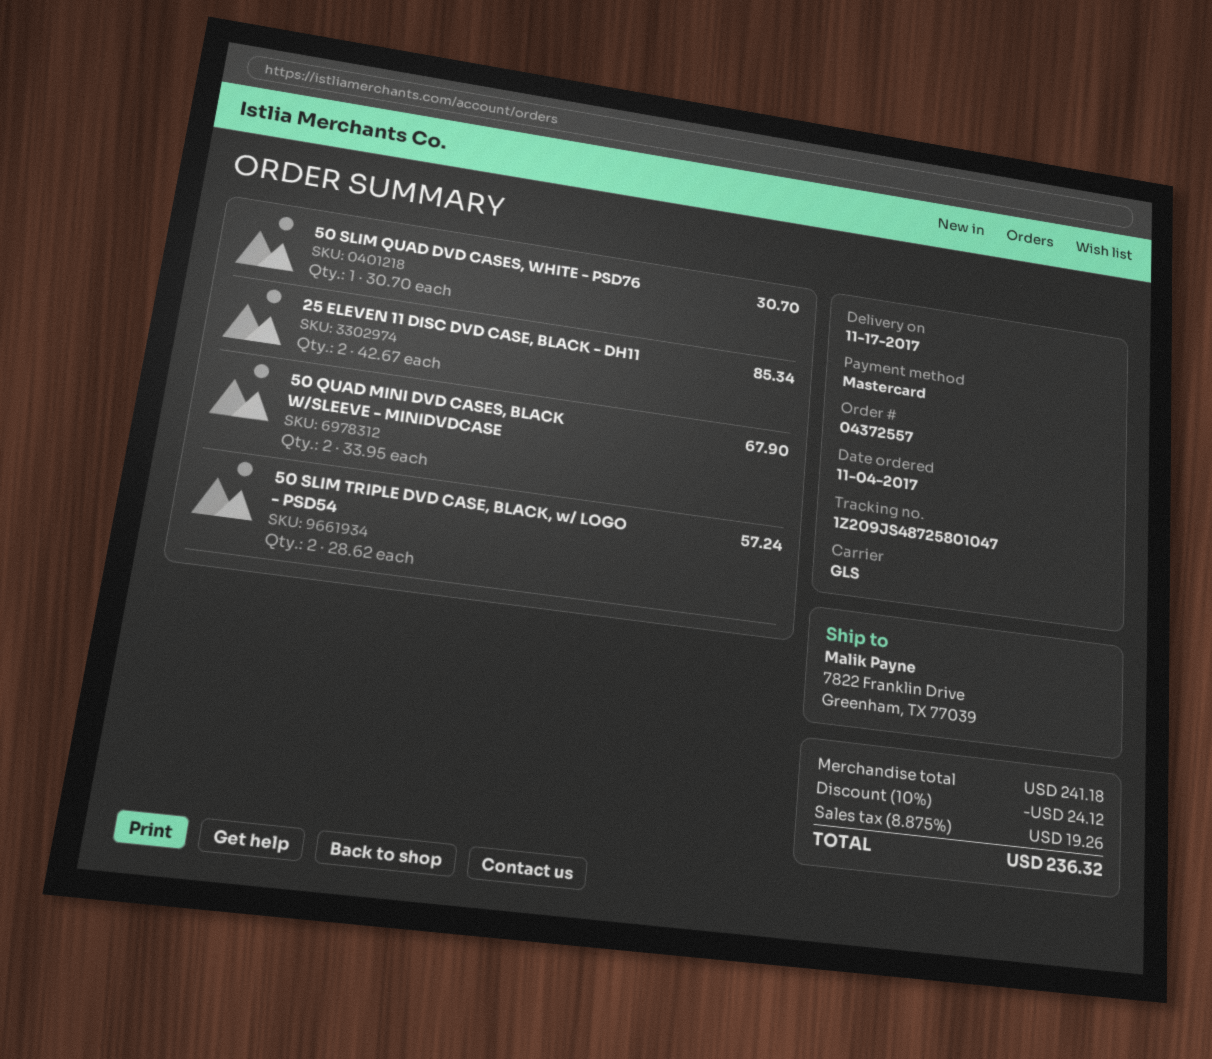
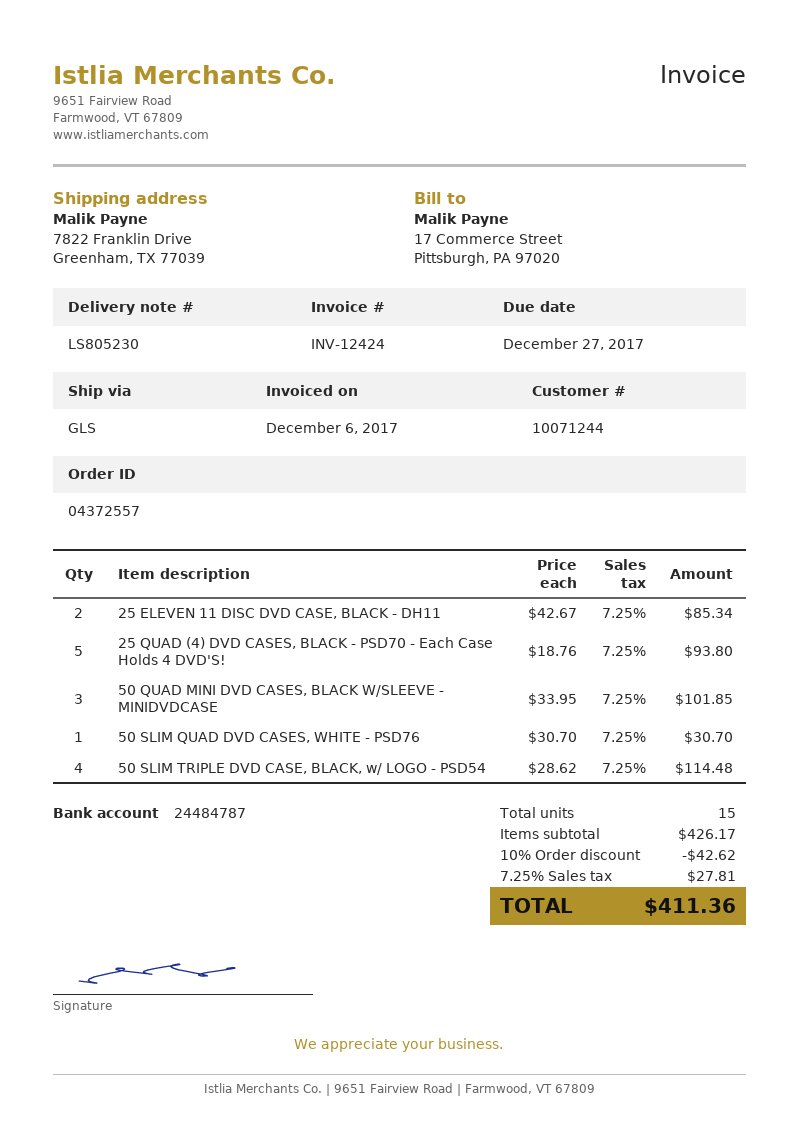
50 QUAD MINI DVD CASES, BLACK W/SLEEVE - MINIDVDCASE: 2 x 33.95 = 67.90 -> 3 x 33.95 = 101.85
50 SLIM TRIPLE DVD CASE, BLACK, w/ LOGO - PSD54: 2 x 28.62 = 57.24 -> 4 x 28.62 = 114.48
25 QUAD (4) DVD CASES, BLACK - PSD70 - Each Case Holds 4 DVD'S!: none -> 5 x 18.76 = 93.80
subtotal: 241.18 -> 426.17
discount: 10% = 24.12 -> 10% = 42.62
tax: 8.875% = 19.26 -> 7.25% = 27.81
total: 236.32 -> 411.36

